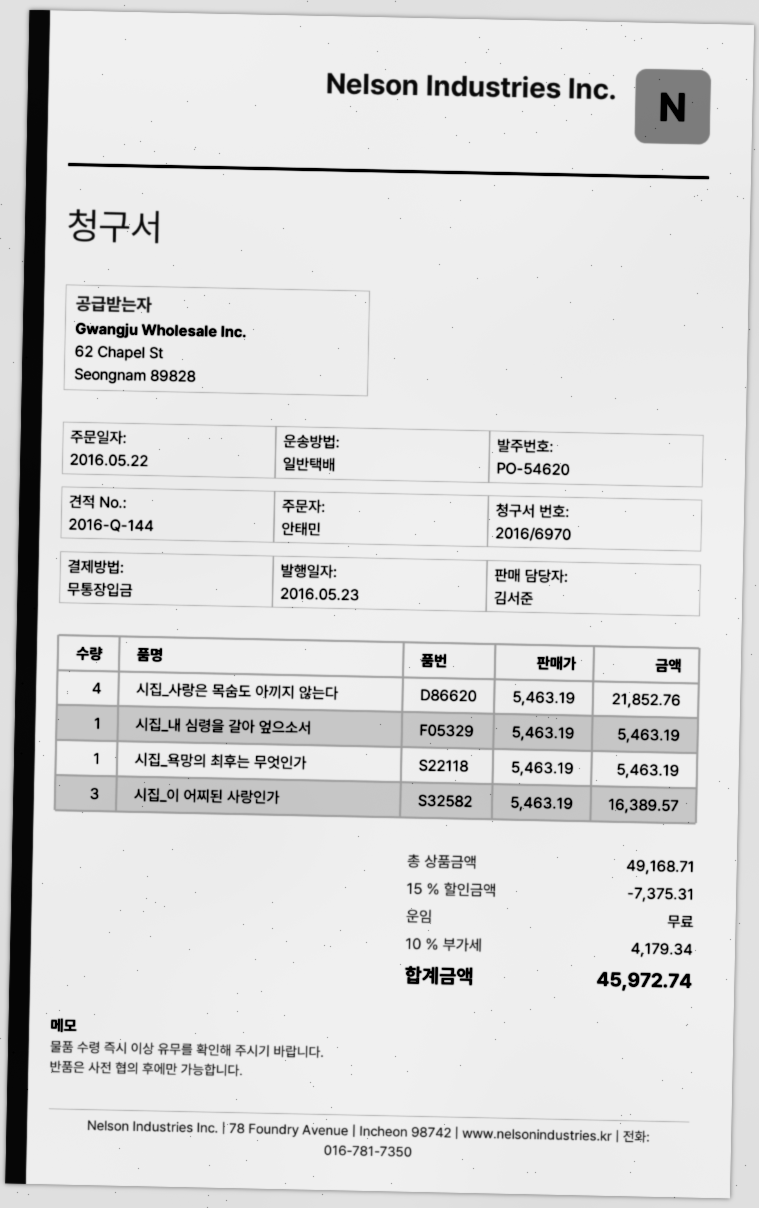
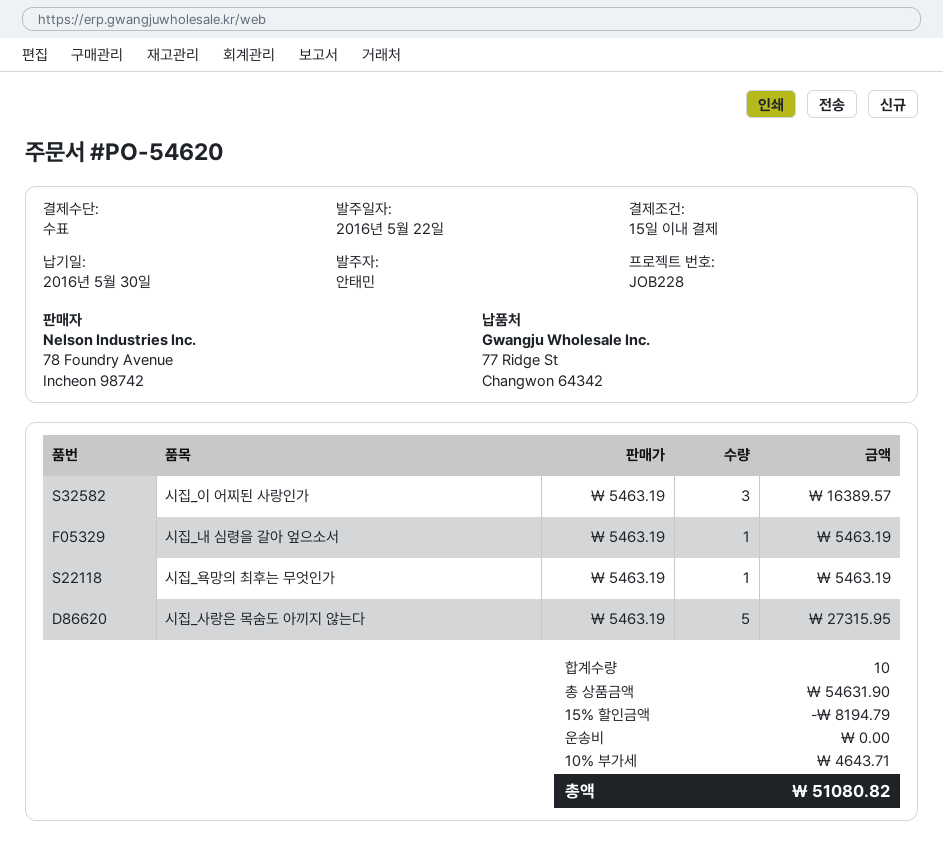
payment method: bank transfer -> cheque
시집_사랑은 목숨도 아끼지 않는다: 4 x 5463.19 = 21852.76 -> 5 x 5463.19 = 27315.95
subtotal: 49168.71 -> 54631.90
discount: 15% = 7375.31 -> 15% = 8194.79
tax: 10% = 4179.34 -> 10% = 4643.71
total: 45972.74 -> 51080.82

